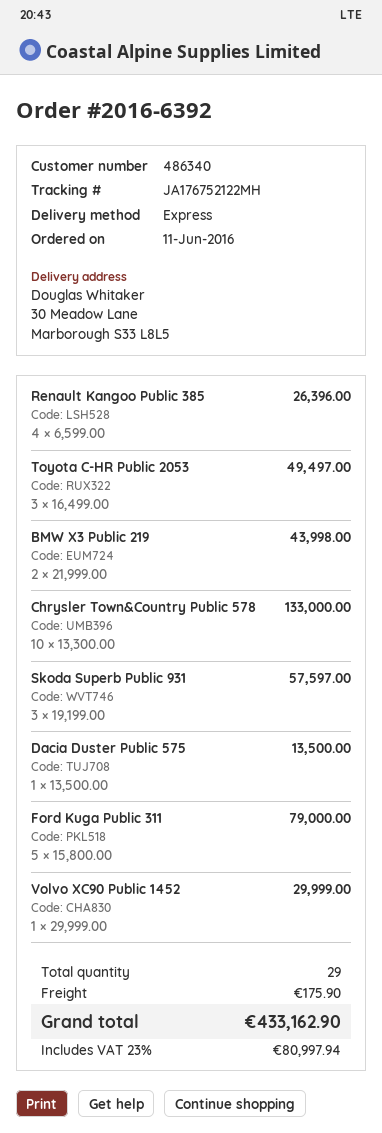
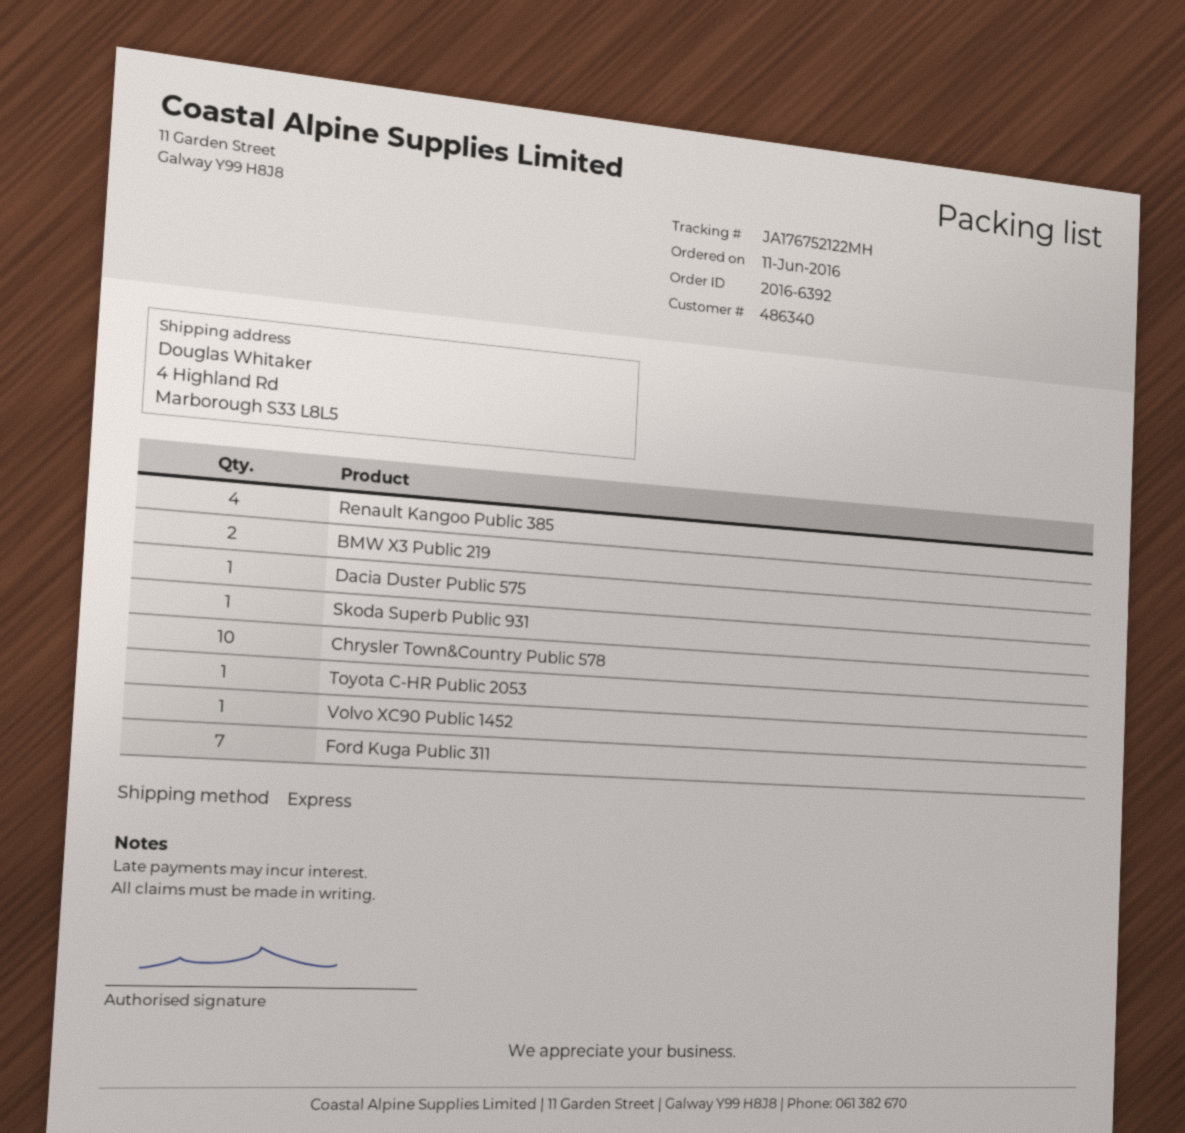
ship to: 30 Meadow Lane, Marborough S33 L8L5 -> 4 Highland Rd, Marborough S33 L8L5
Toyota C-HR Public 2053: 3 -> 1
Skoda Superb Public 931: 3 -> 1
Ford Kuga Public 311: 5 -> 7

